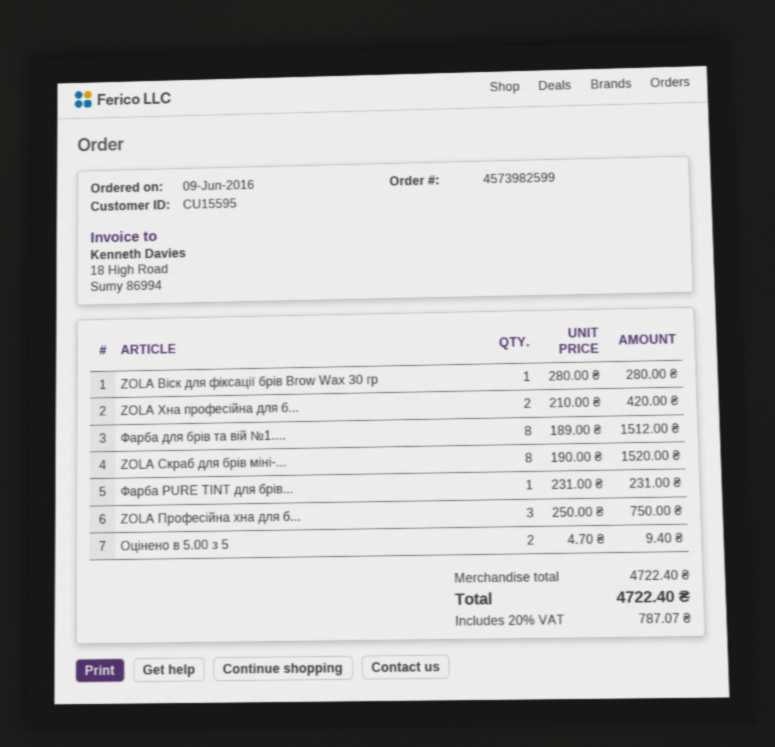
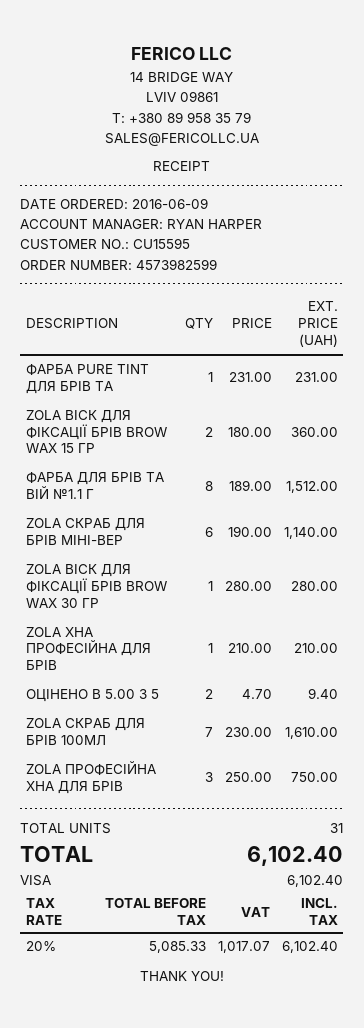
ZOLA Хна професійна для б...: 2 x 210.00 = 420.00 -> 1 x 210.00 = 210.00
ZOLA Скраб для брів міні-...: 8 x 190.00 = 1520.00 -> 6 x 190.00 = 1140.00
ZOLA ВІСК ДЛЯ ФІКСАЦІЇ БРІВ BROW WAX 15 ГР: none -> 2 x 180.00 = 360.00
ZOLA СКРАБ ДЛЯ БРІВ 100МЛ: none -> 7 x 230.00 = 1610.00
tax: 20% = 787.07 -> 20% = 1017.07
total: 4722.40 -> 6102.40

